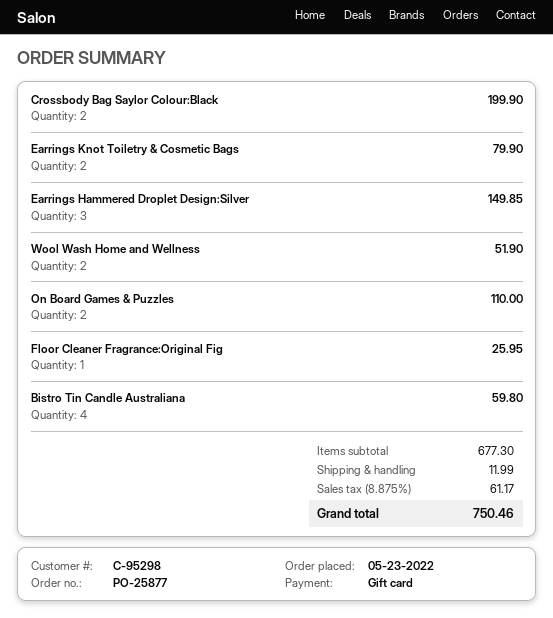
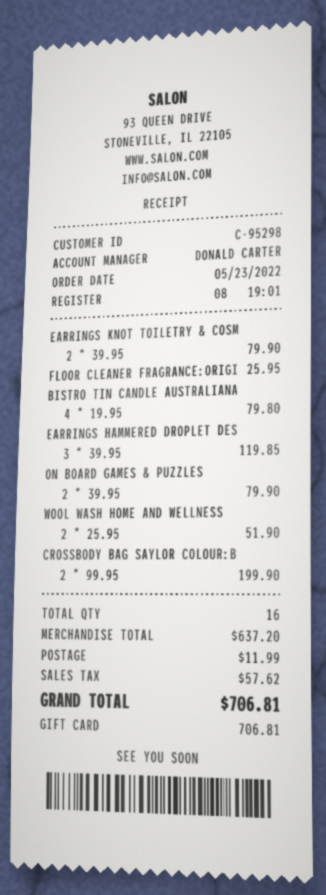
Earrings Hammered Droplet Design:Silver: 3 for 149.85 -> 3 for 119.85
On Board Games & Puzzles: 2 for 110.00 -> 2 for 79.90
Bistro Tin Candle Australiana: 4 for 59.80 -> 4 for 79.80
subtotal: 677.30 -> 637.20
tax: 61.17 -> 57.62
total: 750.46 -> 706.81

